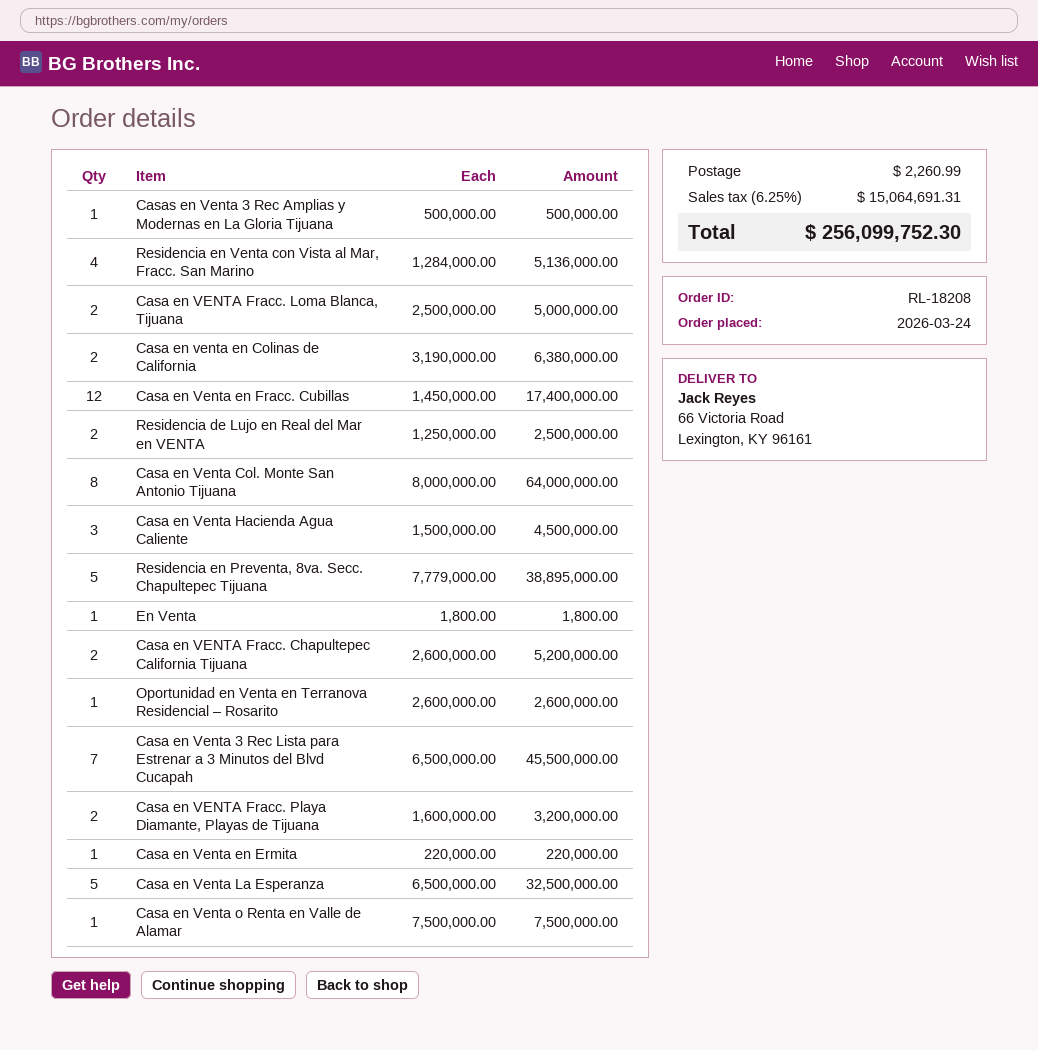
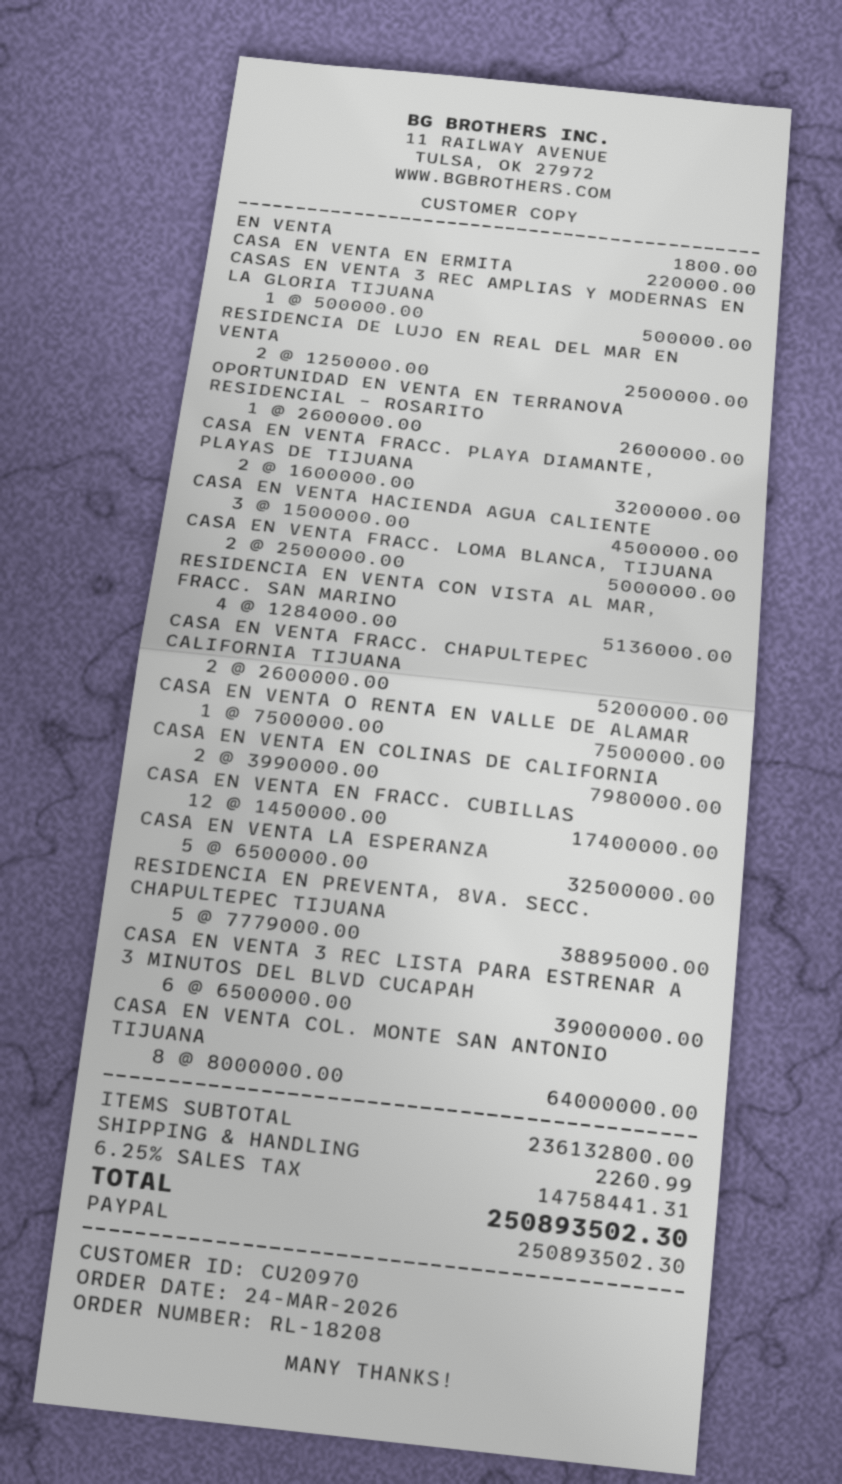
Casa en venta en Colinas de California: 2 x 3190000.00 = 6380000.00 -> 2 x 3990000.00 = 7980000.00
Casa en Venta 3 Rec Lista para Estrenar a 3 Minutos del Blvd Cucapah: 7 x 6500000.00 = 45500000.00 -> 6 x 6500000.00 = 39000000.00
tax: 6.25% = 15064691.31 -> 6.25% = 14758441.31
total: 256099752.30 -> 250893502.30

